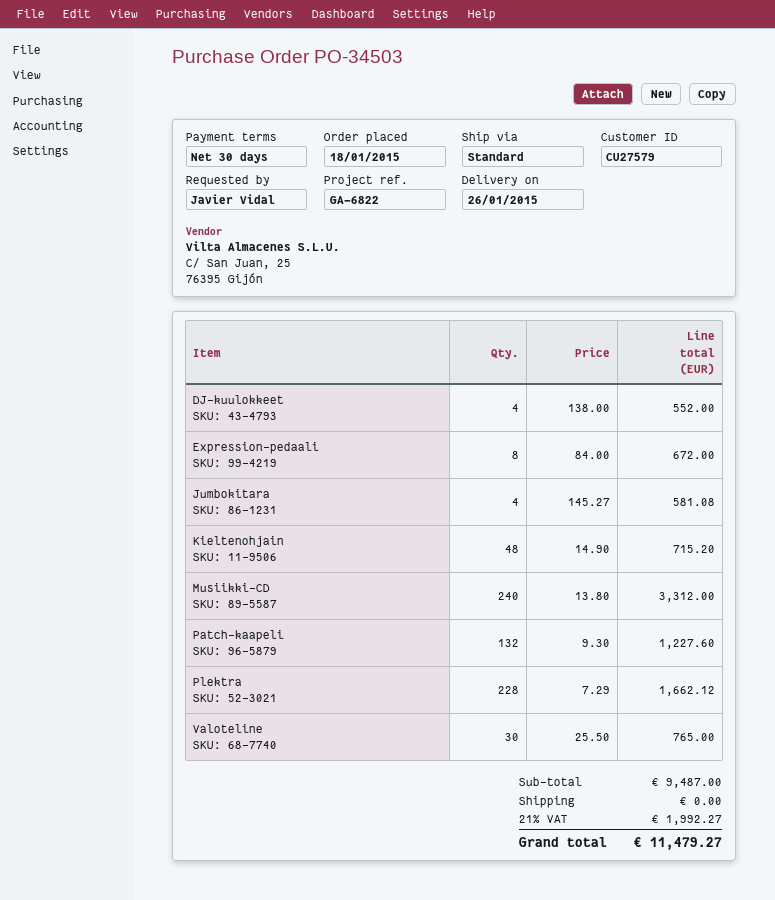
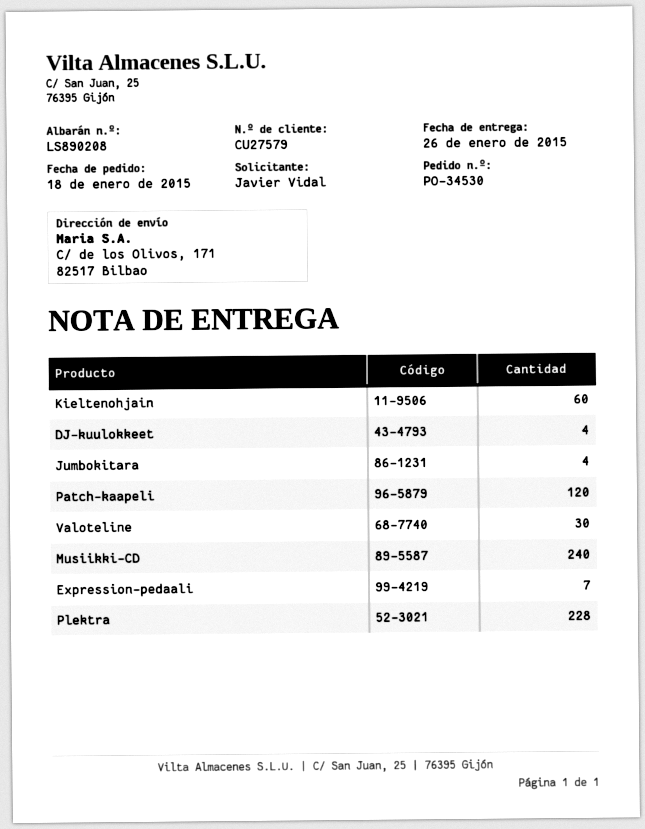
order number: PO-34503 -> PO-34530
Expression-pedaali: 8 -> 7
Kieltenohjain: 48 -> 60
Patch-kaapeli: 132 -> 120

